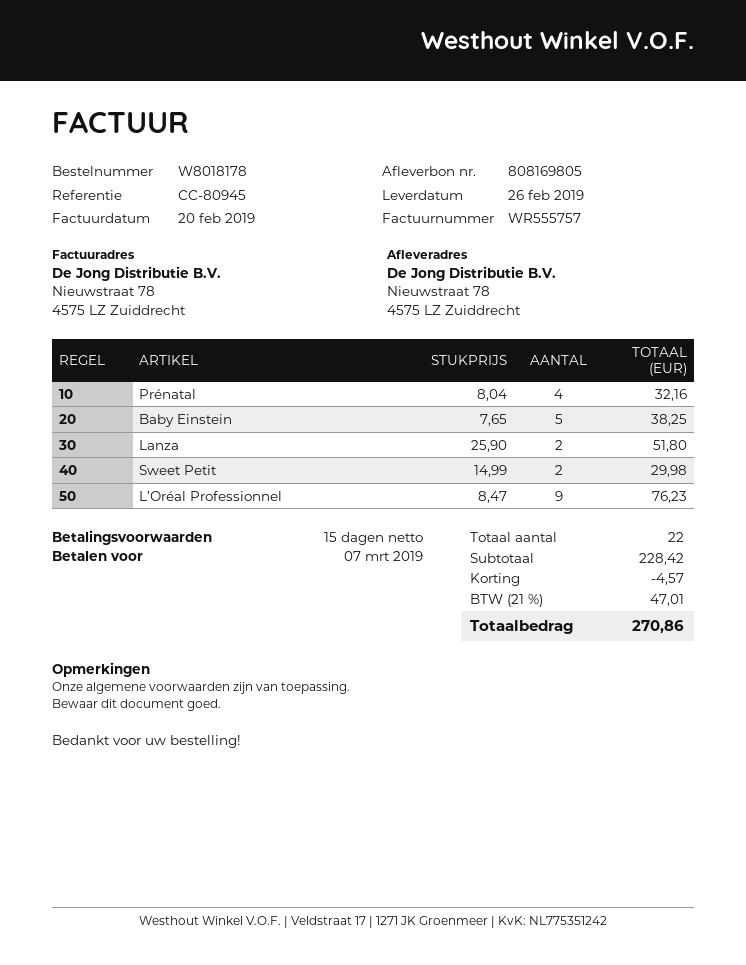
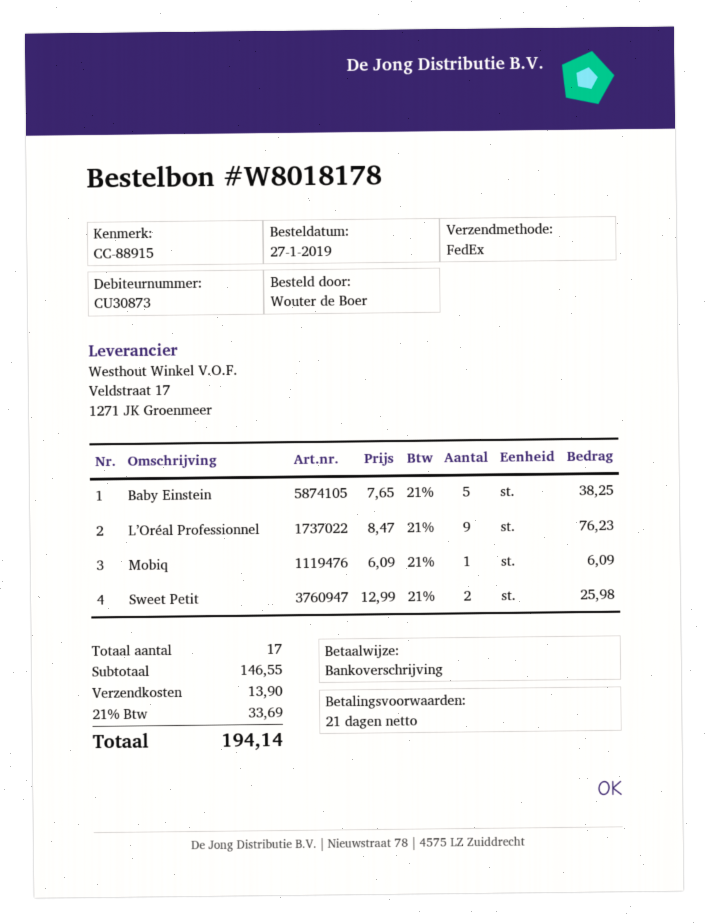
payment terms: 15 days -> 21 days
reference: CC-80945 -> CC-88915
Prénatal: 4 x 8.04 = 32.16 -> none
Lanza: 2 x 25.90 = 51.80 -> none
Sweet Petit: 2 x 14.99 = 29.98 -> 2 x 12.99 = 25.98
Mobiq: none -> 1 x 6.09 = 6.09
total quantity: 22 -> 17
subtotal: 228.42 -> 146.55
discount: 4.57 -> none
shipping: none -> 13.90
tax: 21% = 47.01 -> 21% = 33.69
total: 270.86 -> 194.14

